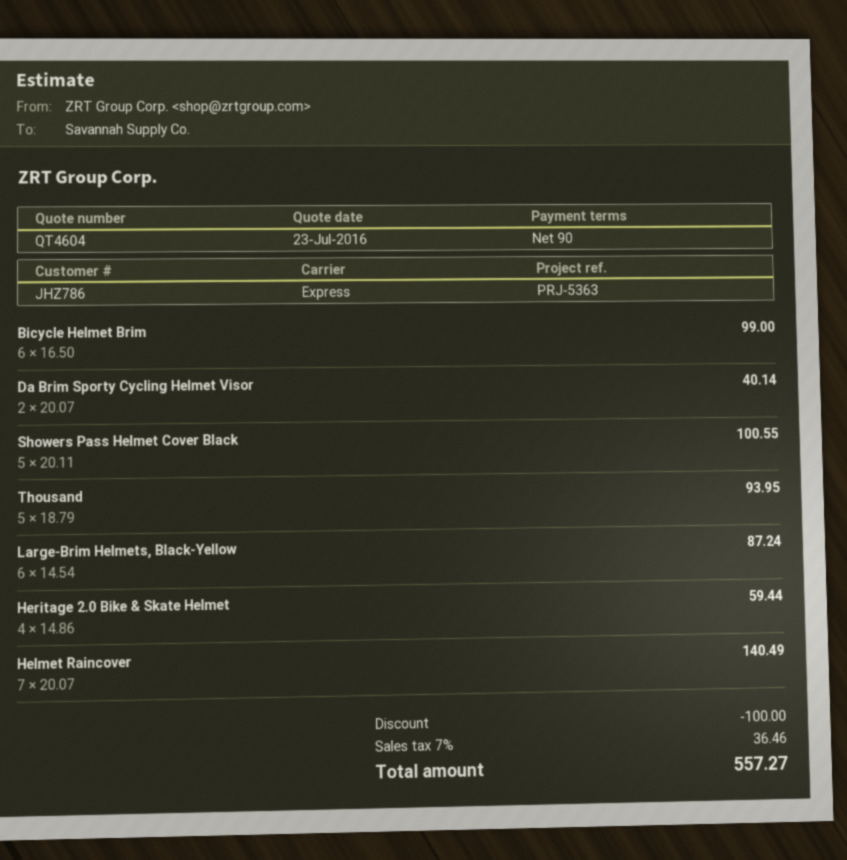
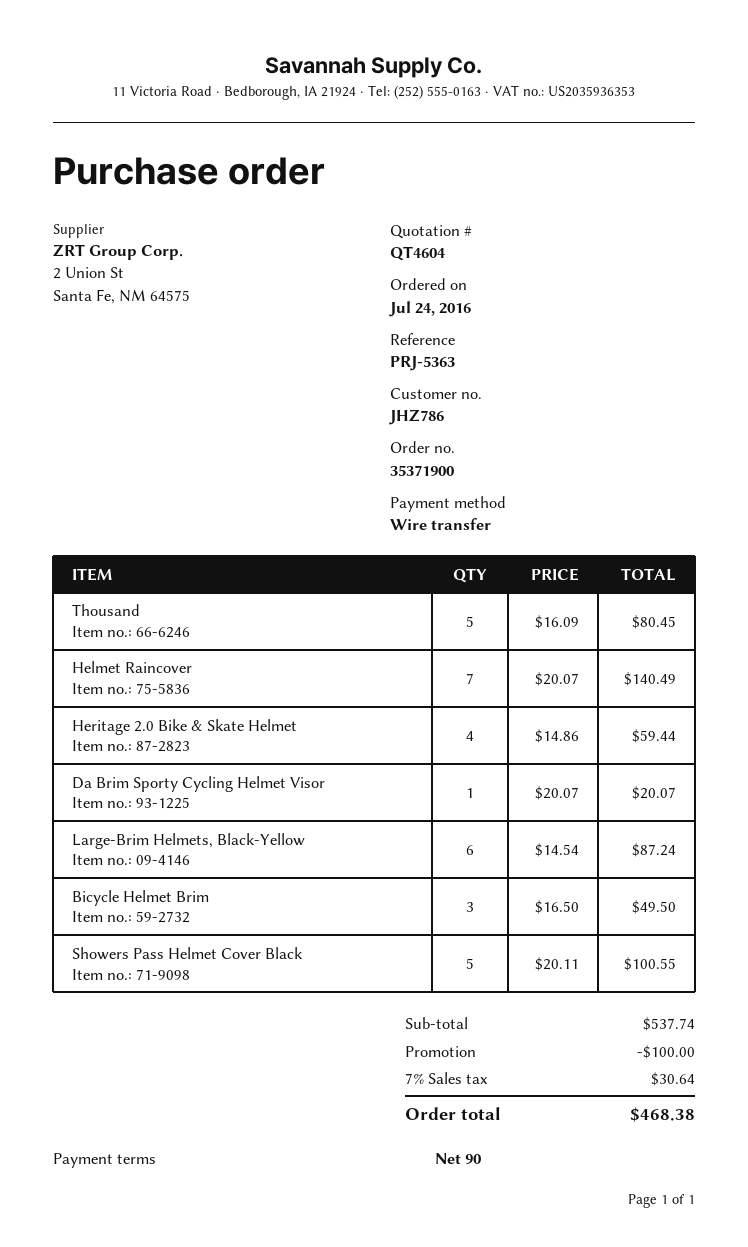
Bicycle Helmet Brim: 6 x 16.50 = 99.00 -> 3 x 16.50 = 49.50
Da Brim Sporty Cycling Helmet Visor: 2 x 20.07 = 40.14 -> 1 x 20.07 = 20.07
Thousand: 5 x 18.79 = 93.95 -> 5 x 16.09 = 80.45
tax: 7% = 36.46 -> 7% = 30.64
total: 557.27 -> 468.38

